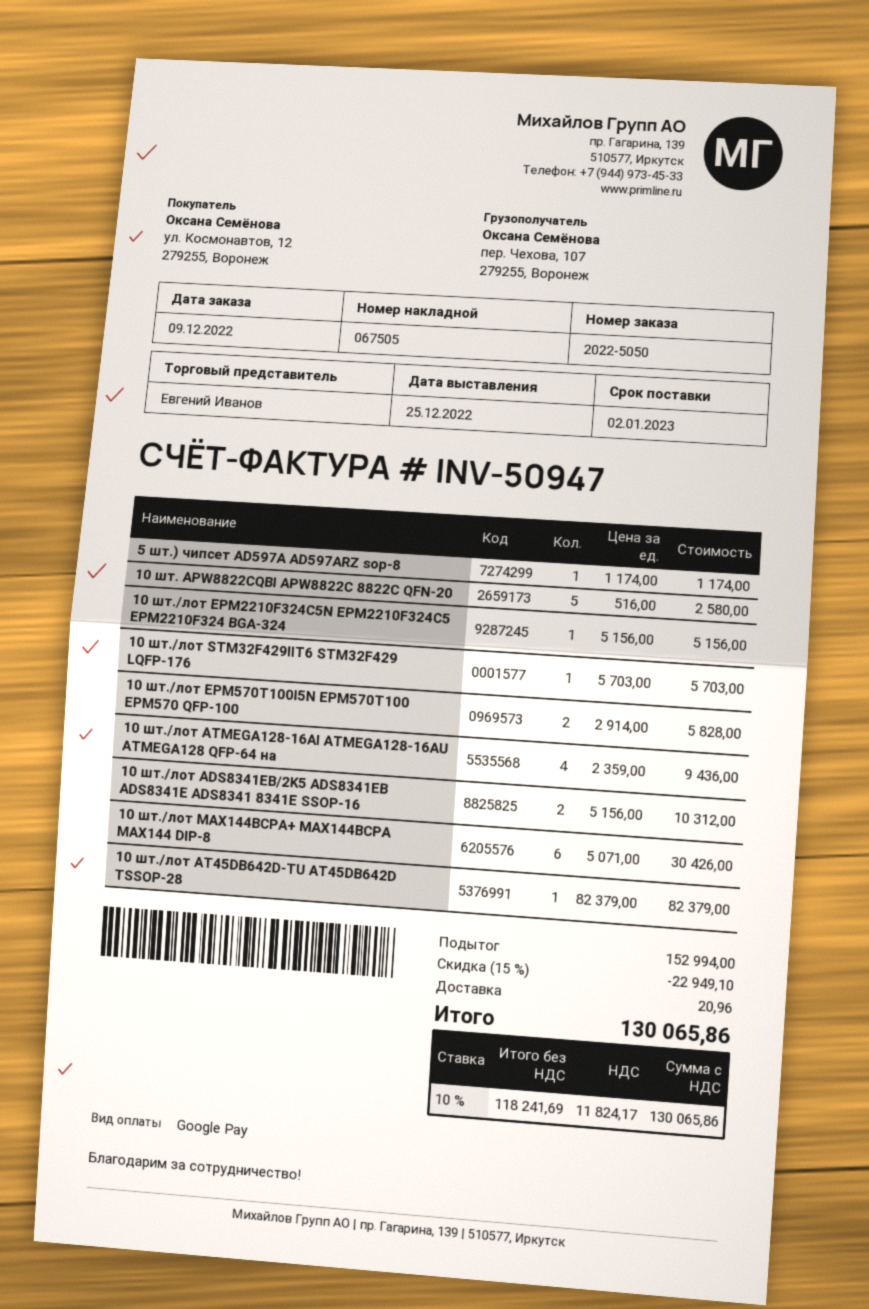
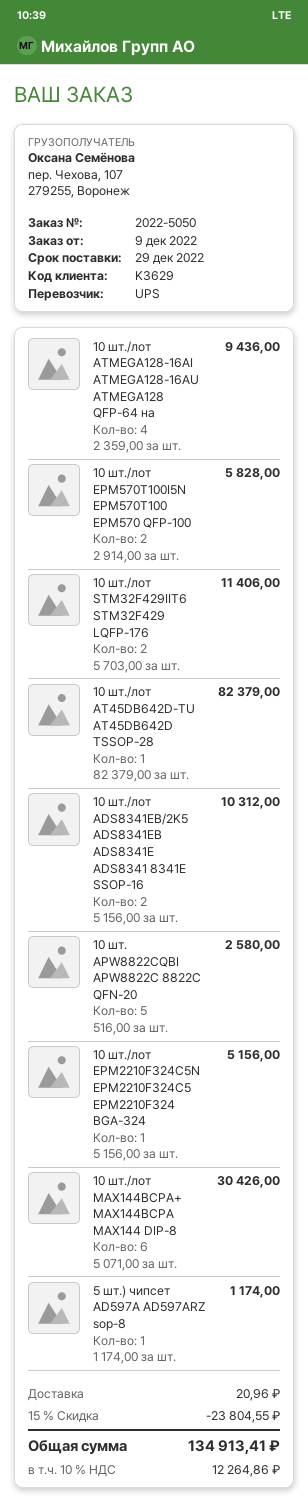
delivery date: 2023-01-02 -> 2022-12-29
10 шт./лот STM32F429IIT6 STM32F429 LQFP-176: 1 x 5703.00 = 5703.00 -> 2 x 5703.00 = 11406.00
discount: 15% = 22949.10 -> 15% = 23804.55
tax: 10% = 11824.17 -> 10% = 12264.86
total: 130065.86 -> 134913.41

